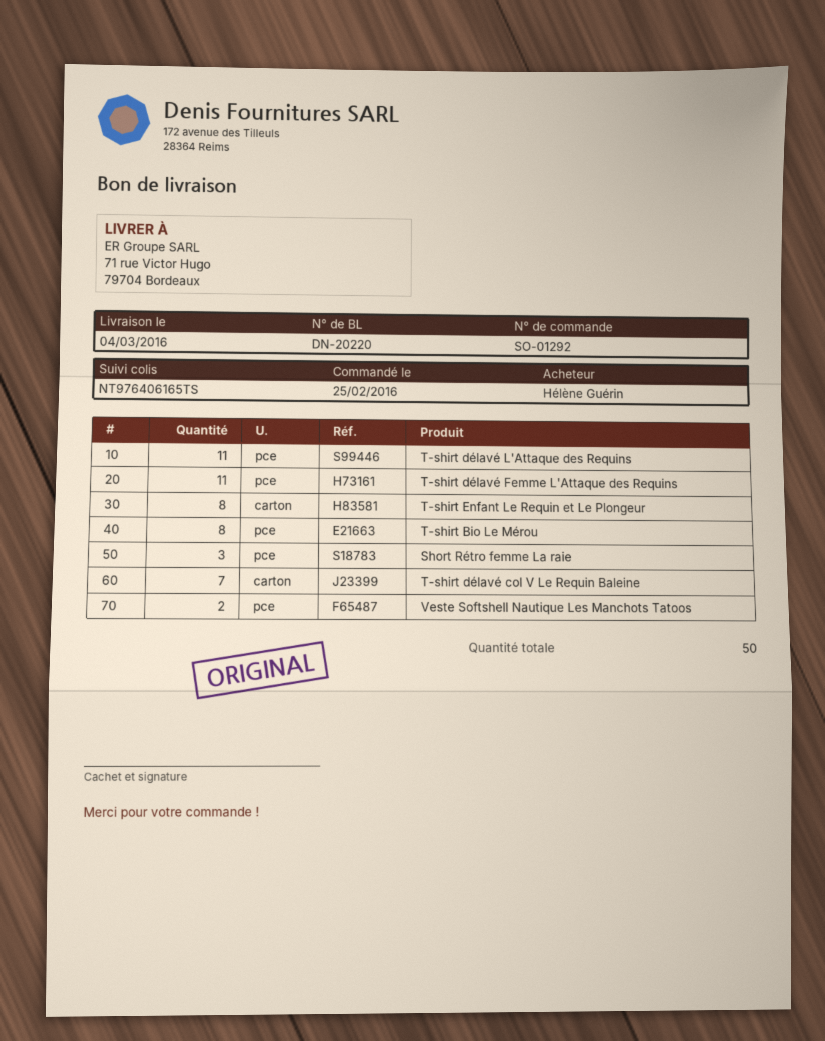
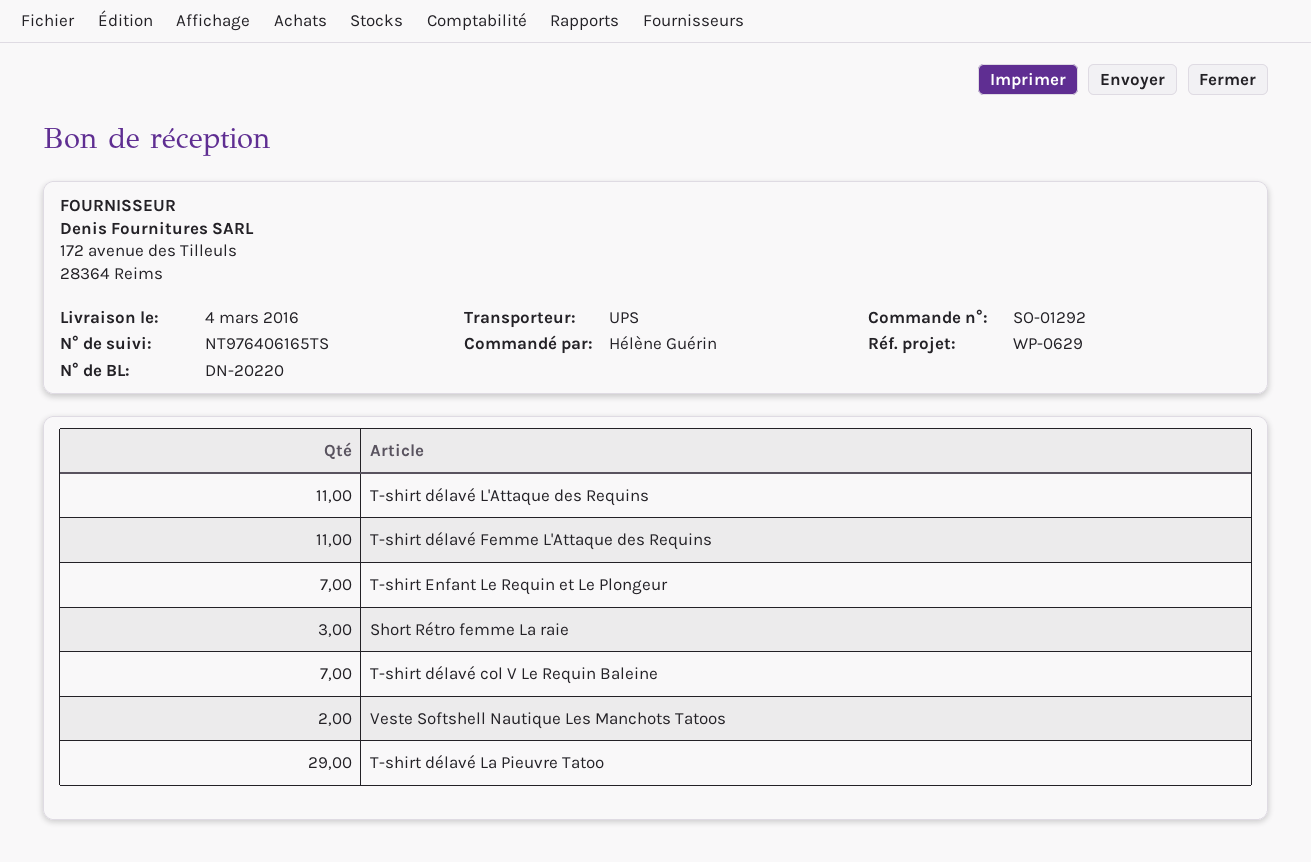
T-shirt Enfant Le Requin et Le Plongeur: 8 -> 7
T-shirt Bio Le Mérou: 8 -> none
T-shirt délavé La Pieuvre Tatoo: none -> 29

